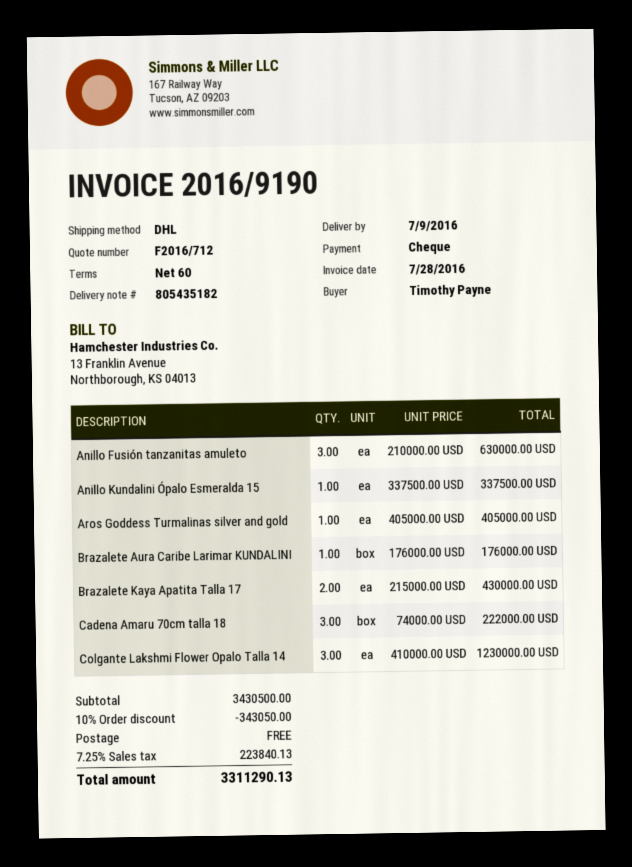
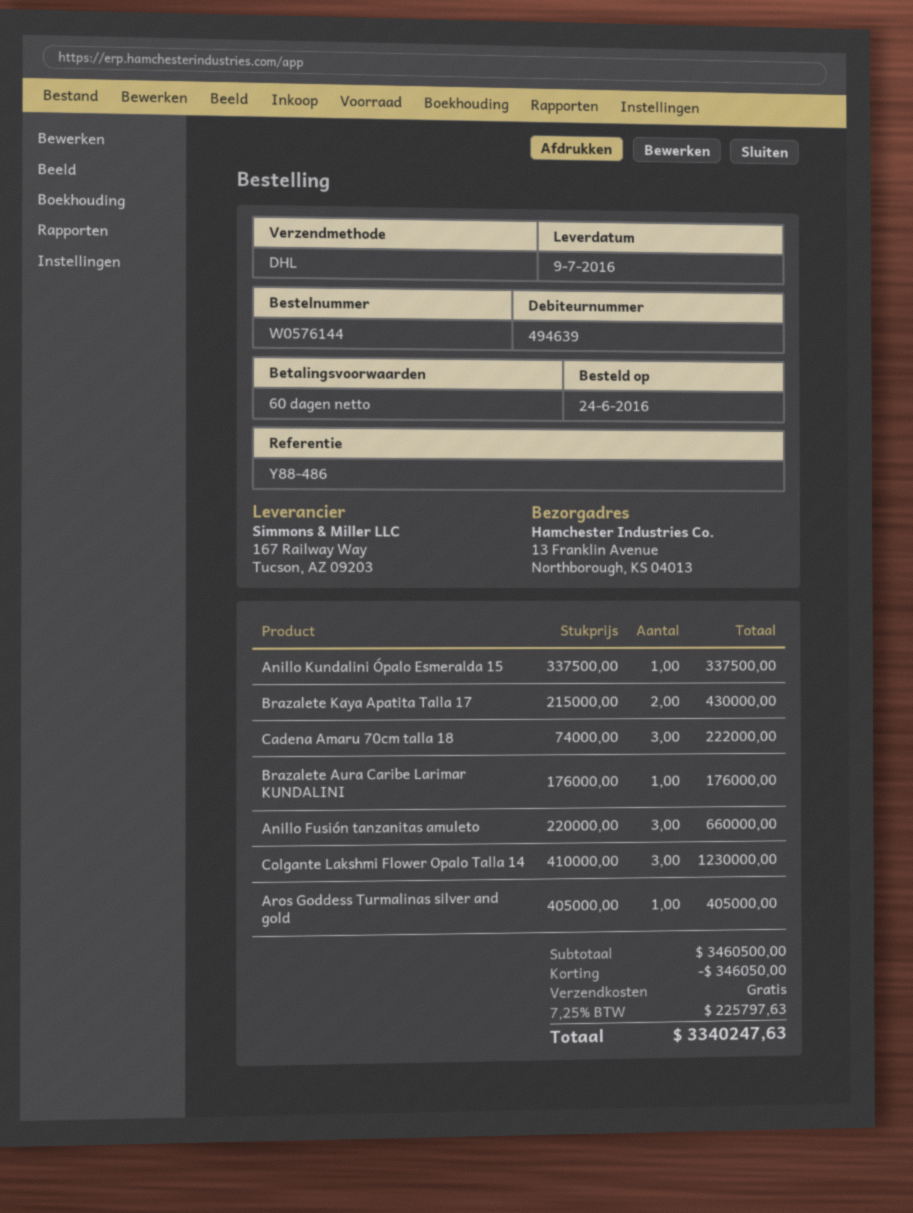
Anillo Fusión tanzanitas amuleto: 3 x 210000.00 = 630000.00 -> 3 x 220000.00 = 660000.00
subtotal: 3430500.00 -> 3460500.00
discount: 343050.00 -> 346050.00
tax: 7.25% = 223840.13 -> 7.25% = 225797.63
total: 3311290.13 -> 3340247.63

